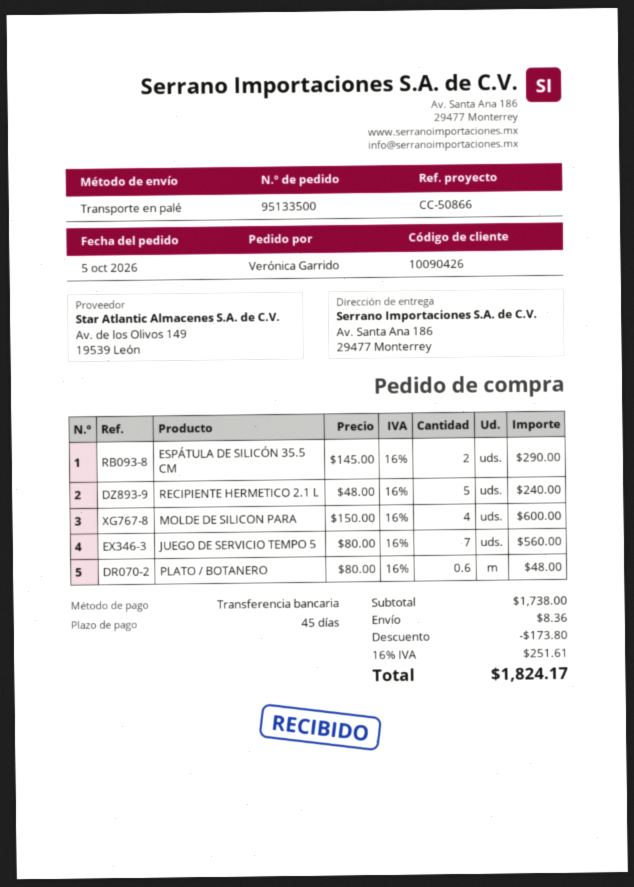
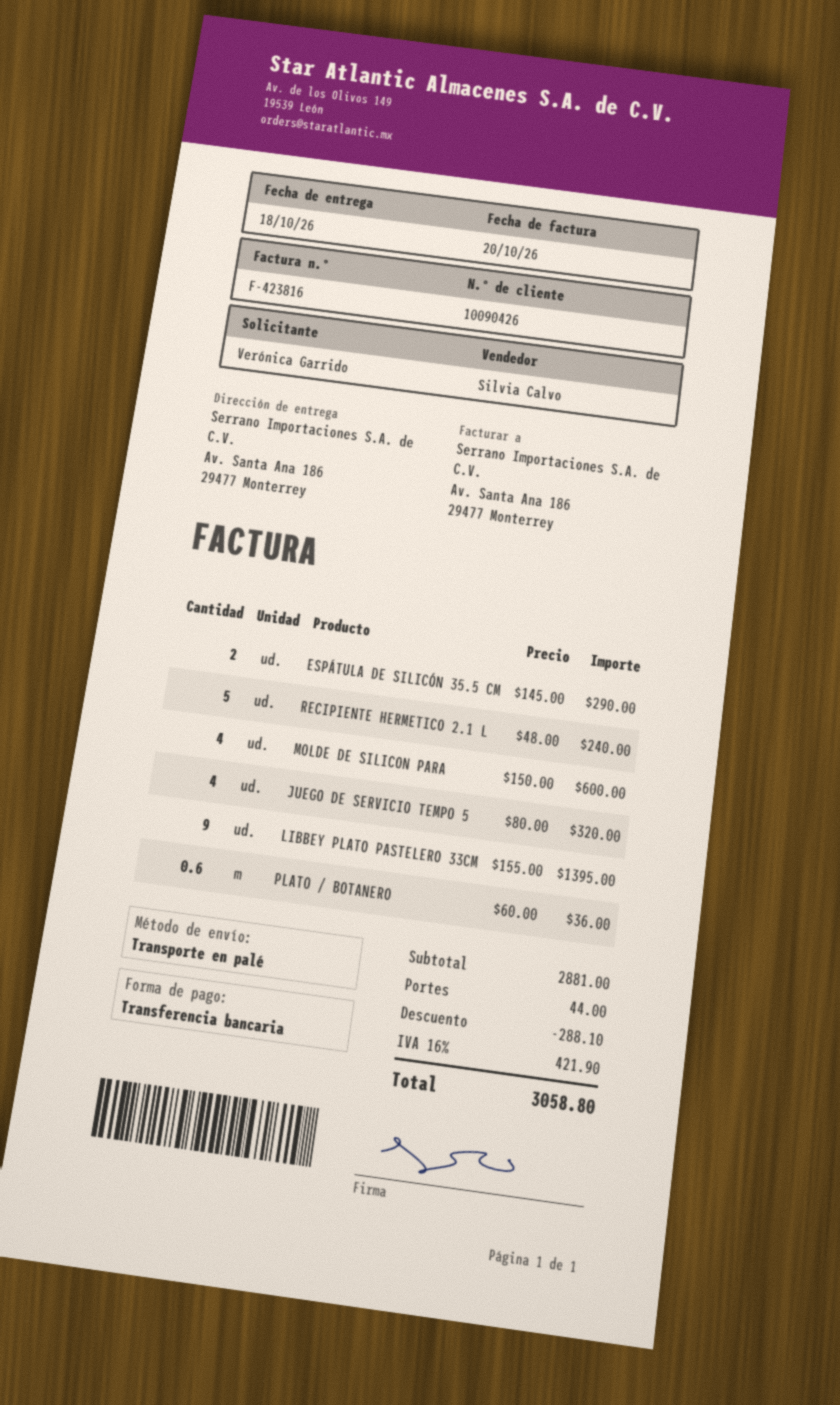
JUEGO DE SERVICIO TEMPO 5: 7 x 80.00 = 560.00 -> 4 x 80.00 = 320.00
PLATO / BOTANERO: 0.6 x 80.00 = 48.00 -> 0.6 x 60.00 = 36.00
LIBBEY PLATO PASTELERO 33CM: none -> 9 x 155.00 = 1395.00
subtotal: 1738.00 -> 2881.00
discount: 173.80 -> 288.10
shipping: 8.36 -> 44.00
tax: 16% = 251.61 -> 16% = 421.90
total: 1824.17 -> 3058.80

